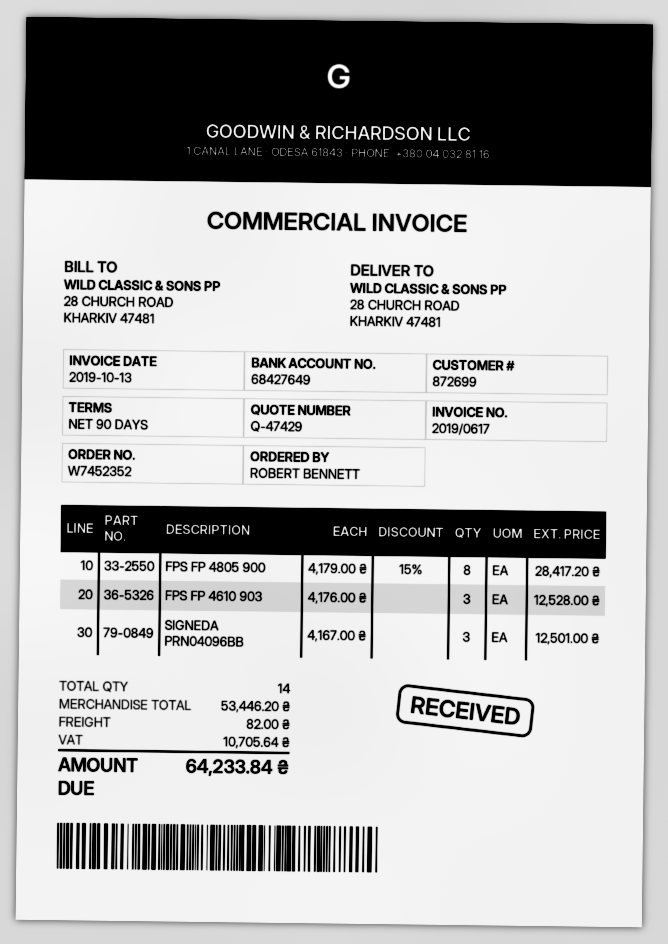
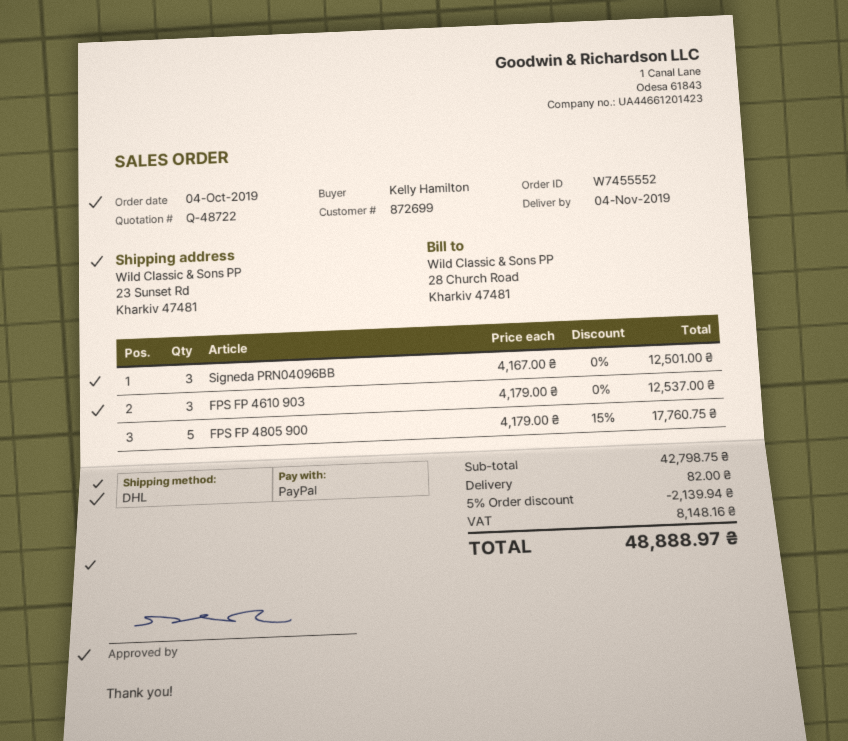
quote number: Q-47429 -> Q-48722
order number: W7452352 -> W7455552
ordered by: ROBERT BENNETT -> Kelly Hamilton
ship to: 28 CHURCH ROAD, KHARKIV 47481 -> 23 Sunset Rd, Kharkiv 47481
FPS FP 4805 900: 8 x 4179.00 - 15% = 28417.20 -> 5 x 4179.00 - 15% = 17760.75
FPS FP 4610 903: 3 x 4176.00 = 12528.00 -> 3 x 4179.00 = 12537.00
subtotal: 53446.20 -> 42798.75
discount: none -> 5% = 2139.94
tax: 10705.64 -> 8148.16
total: 64233.84 -> 48888.97

